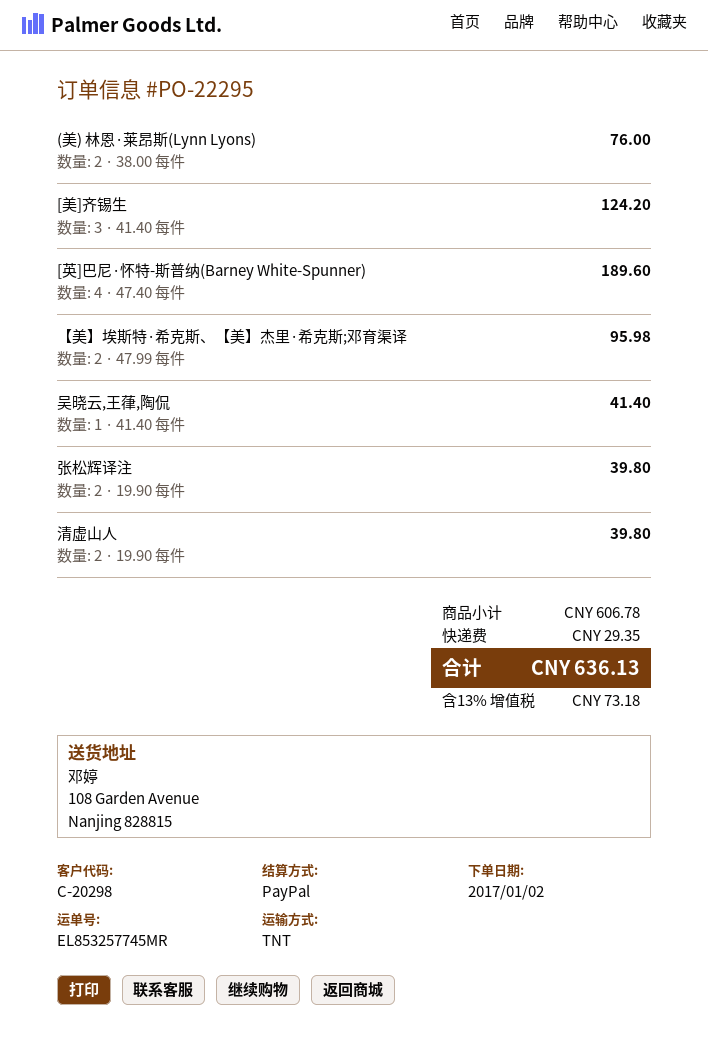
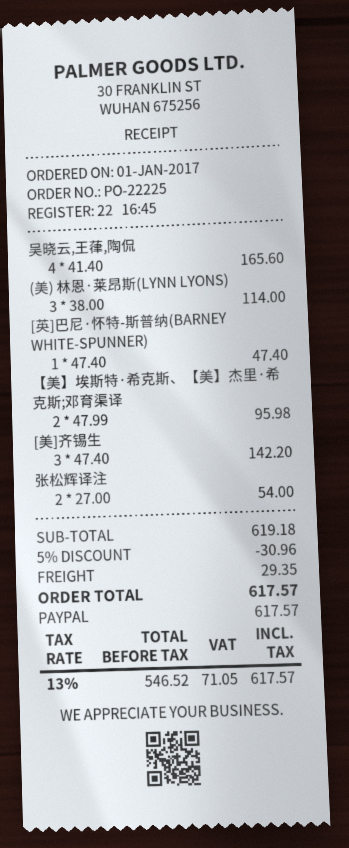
order number: PO-22295 -> PO-22225
order date: 2017-01-02 -> 2017-01-01
(美) 林恩·莱昂斯(Lynn Lyons): 2 x 38.00 = 76.00 -> 3 x 38.00 = 114.00
[美]齐锡生: 3 x 41.40 = 124.20 -> 3 x 47.40 = 142.20
[英]巴尼·怀特-斯普纳(Barney White-Spunner): 4 x 47.40 = 189.60 -> 1 x 47.40 = 47.40
吴晓云,王葎,陶侃: 1 x 41.40 = 41.40 -> 4 x 41.40 = 165.60
张松辉译注: 2 x 19.90 = 39.80 -> 2 x 27.00 = 54.00
清虚山人: 2 x 19.90 = 39.80 -> none
subtotal: 606.78 -> 619.18
discount: none -> 5% = 30.96
tax: 13% = 73.18 -> 13% = 71.05
total: 636.13 -> 617.57

